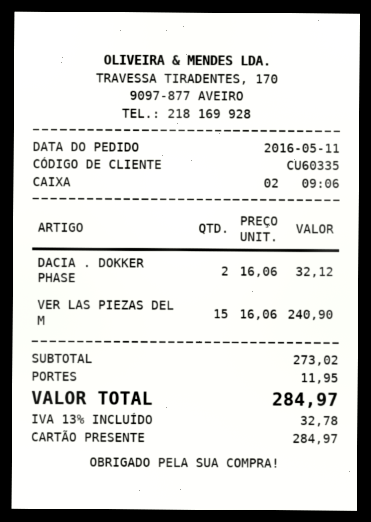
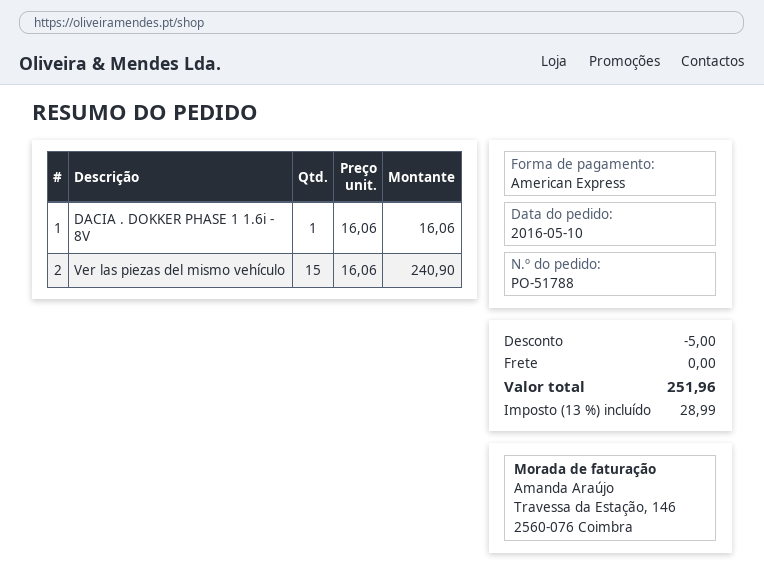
order date: 2016-05-11 -> 2016-05-10
payment method: gift card -> American Express
DACIA . DOKKER PHASE: 2 x 16.06 = 32.12 -> 1 x 16.06 = 16.06
discount: none -> 5.00
shipping: 11.95 -> 0.00
tax: 13% = 32.78 -> 13% = 28.99
total: 284.97 -> 251.96

